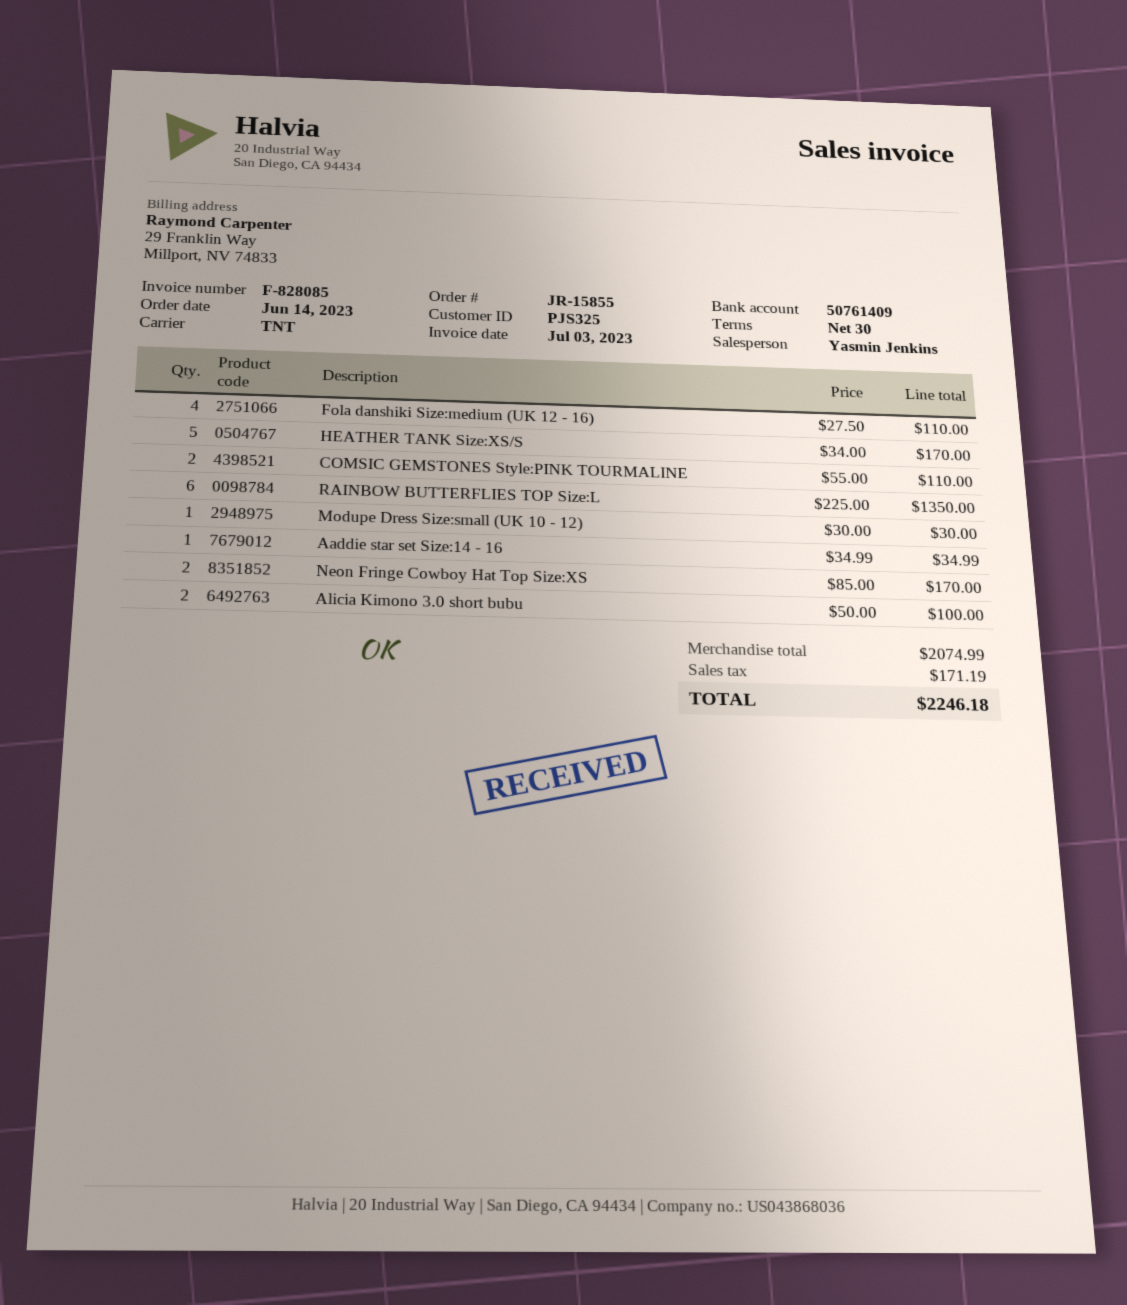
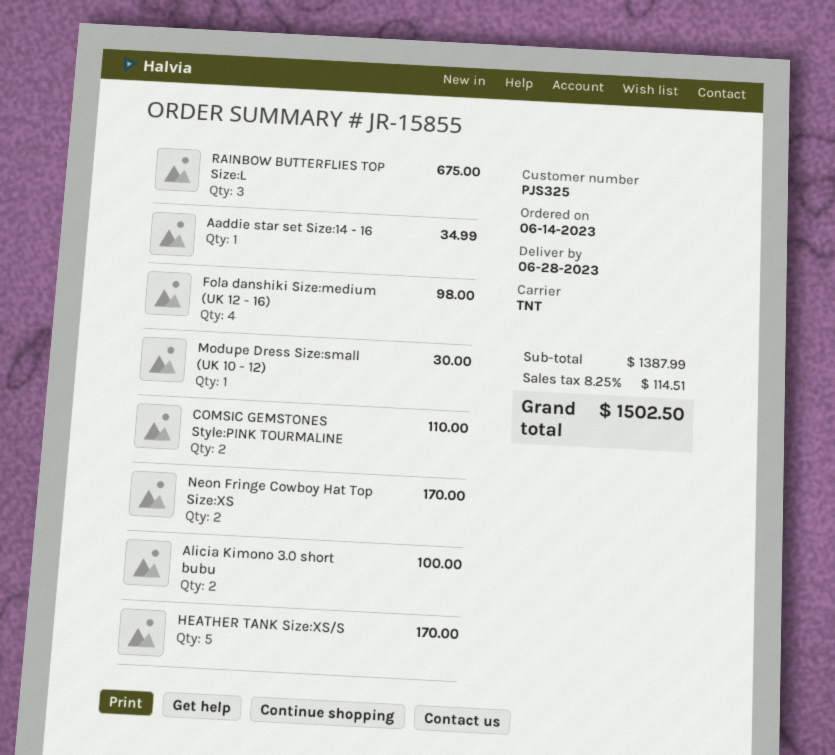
Fola danshiki Size:medium (UK 12 - 16): 4 for 110.00 -> 4 for 98.00
RAINBOW BUTTERFLIES TOP Size:L: 6 for 1350.00 -> 3 for 675.00
subtotal: 2074.99 -> 1387.99
tax: 171.19 -> 114.51
total: 2246.18 -> 1502.50

